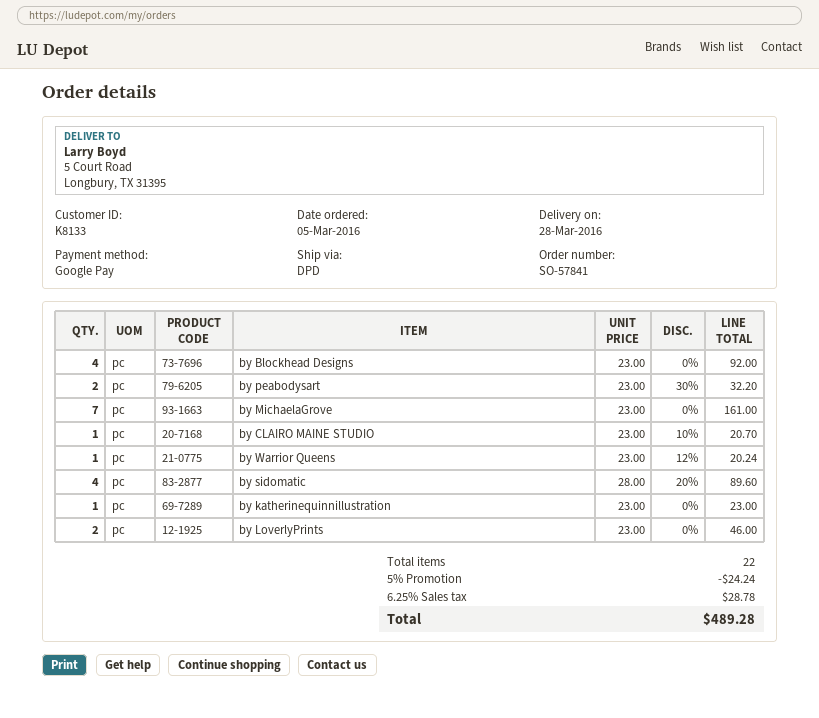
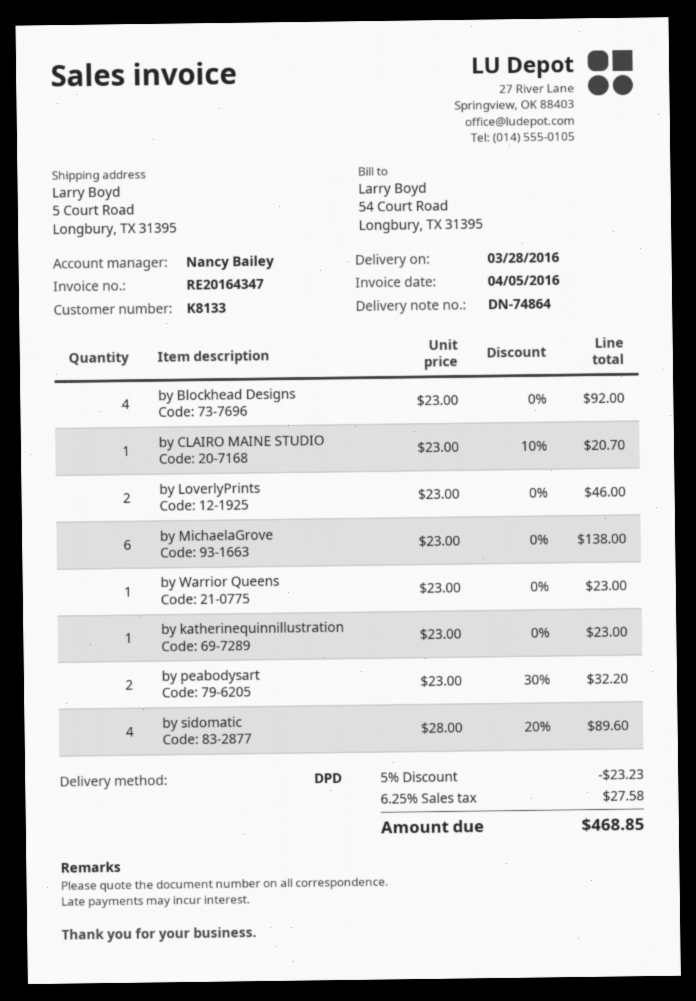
by MichaelaGrove: 7 x 23.00 = 161.00 -> 6 x 23.00 = 138.00
by Warrior Queens: 1 x 23.00 - 12% = 20.24 -> 1 x 23.00 = 23.00
discount: 5% = 24.24 -> 5% = 23.23
tax: 6.25% = 28.78 -> 6.25% = 27.58
total: 489.28 -> 468.85

